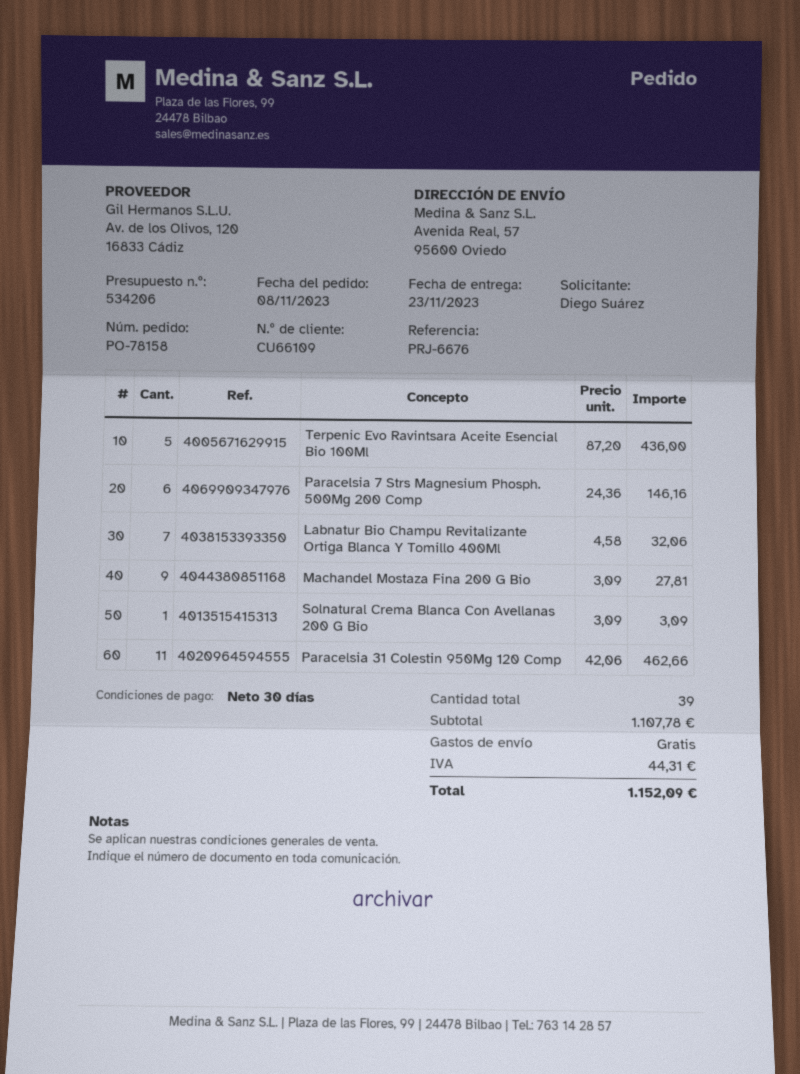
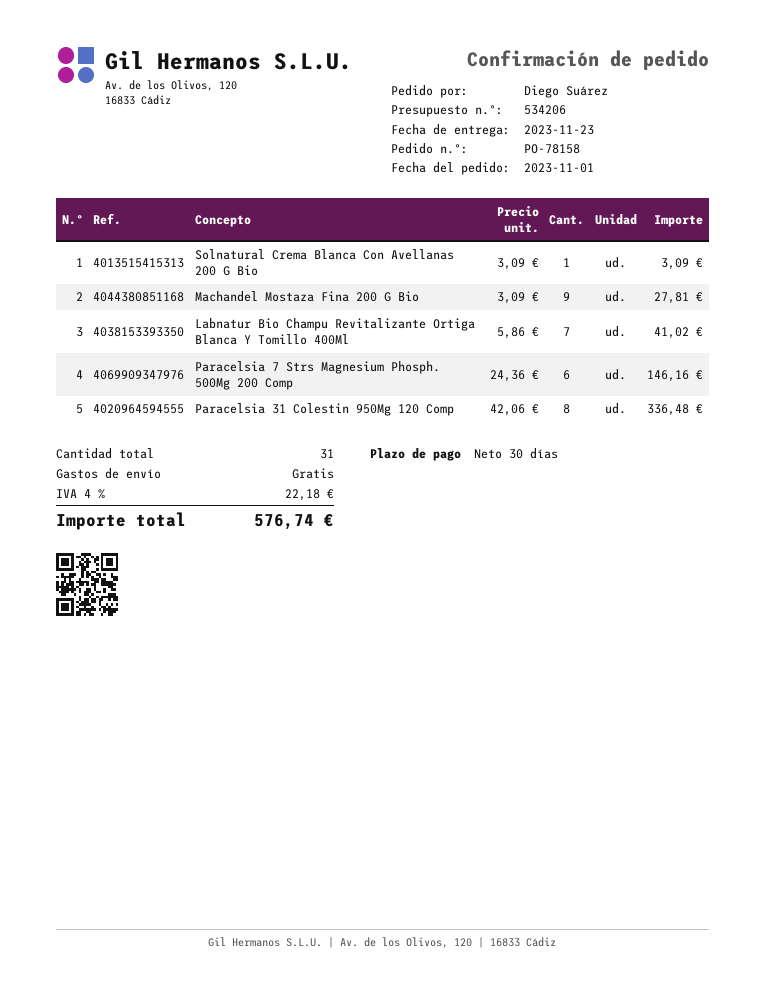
order date: 2023-11-08 -> 2023-11-01
Terpenic Evo Ravintsara Aceite Esencial Bio 100Ml: 5 x 87.20 = 436.00 -> none
Labnatur Bio Champu Revitalizante Ortiga Blanca Y Tomillo 400Ml: 7 x 4.58 = 32.06 -> 7 x 5.86 = 41.02
Paracelsia 31 Colestin 950Mg 120 Comp: 11 x 42.06 = 462.66 -> 8 x 42.06 = 336.48
total quantity: 39 -> 31
tax: 44.31 -> 22.18
total: 1152.09 -> 576.74

